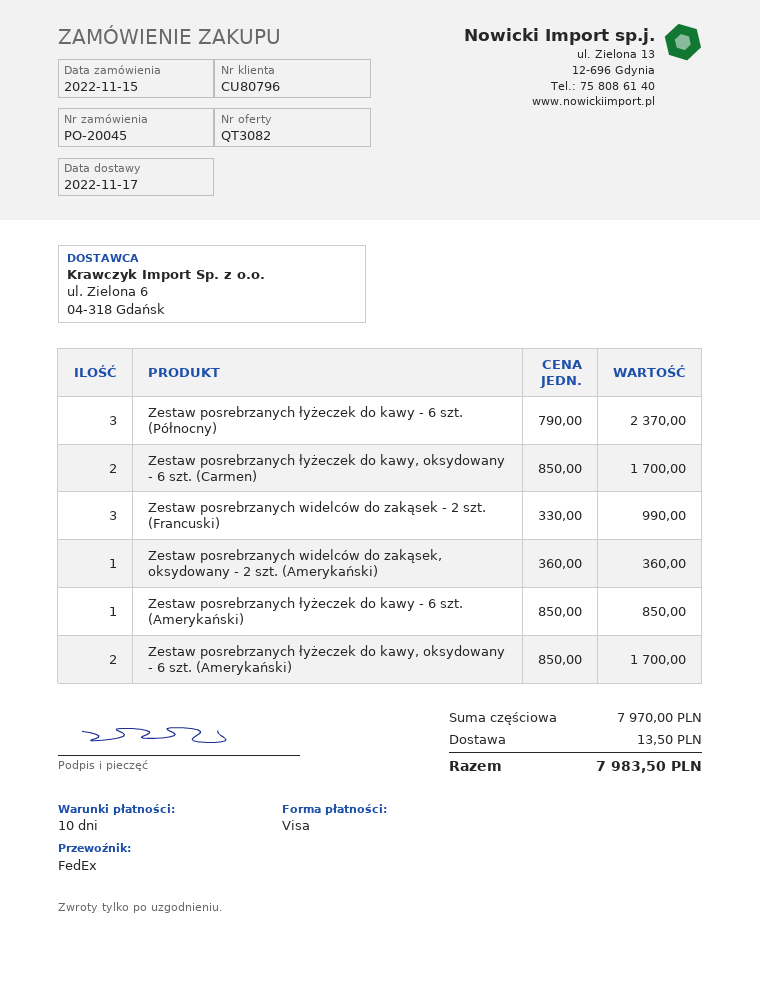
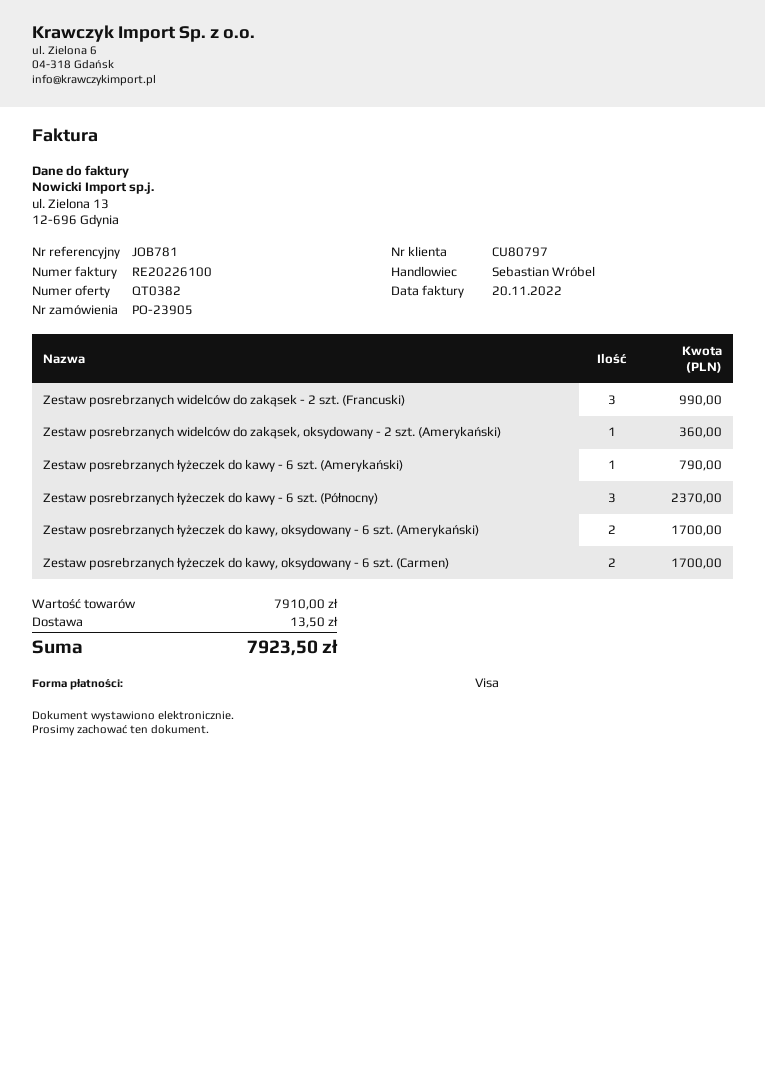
quote number: QT3082 -> QT0382
order number: PO-20045 -> PO-23905
customer number: CU80796 -> CU80797
Zestaw posrebrzanych łyżeczek do kawy - 6 szt. (Amerykański): 1 for 850.00 -> 1 for 790.00
subtotal: 7970.00 -> 7910.00
total: 7983.50 -> 7923.50

